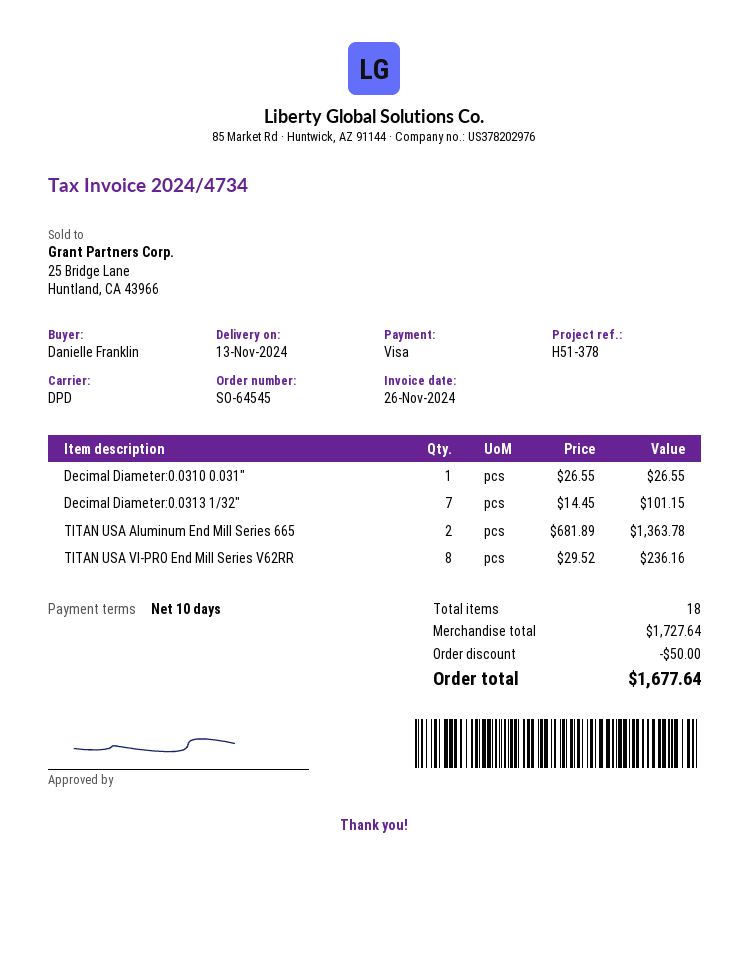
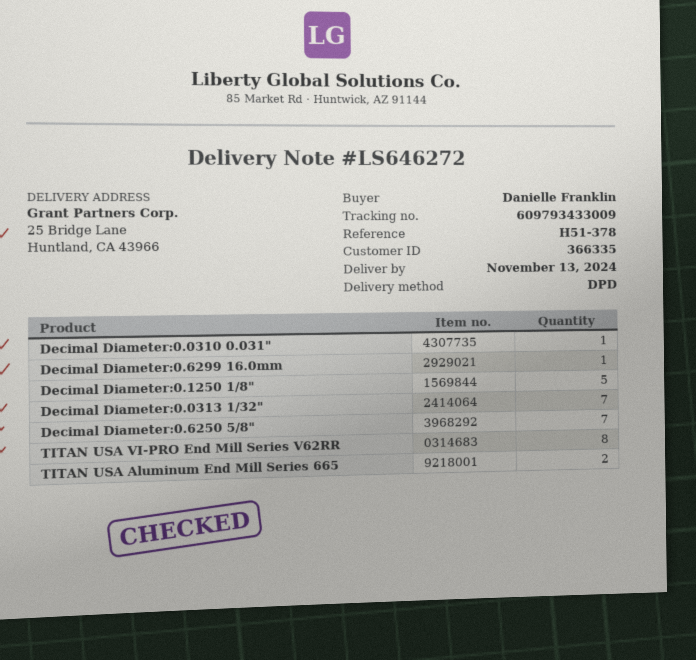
Decimal Diameter:0.6299 16.0mm: none -> 1
Decimal Diameter:0.1250 1/8": none -> 5
Decimal Diameter:0.6250 5/8": none -> 7

